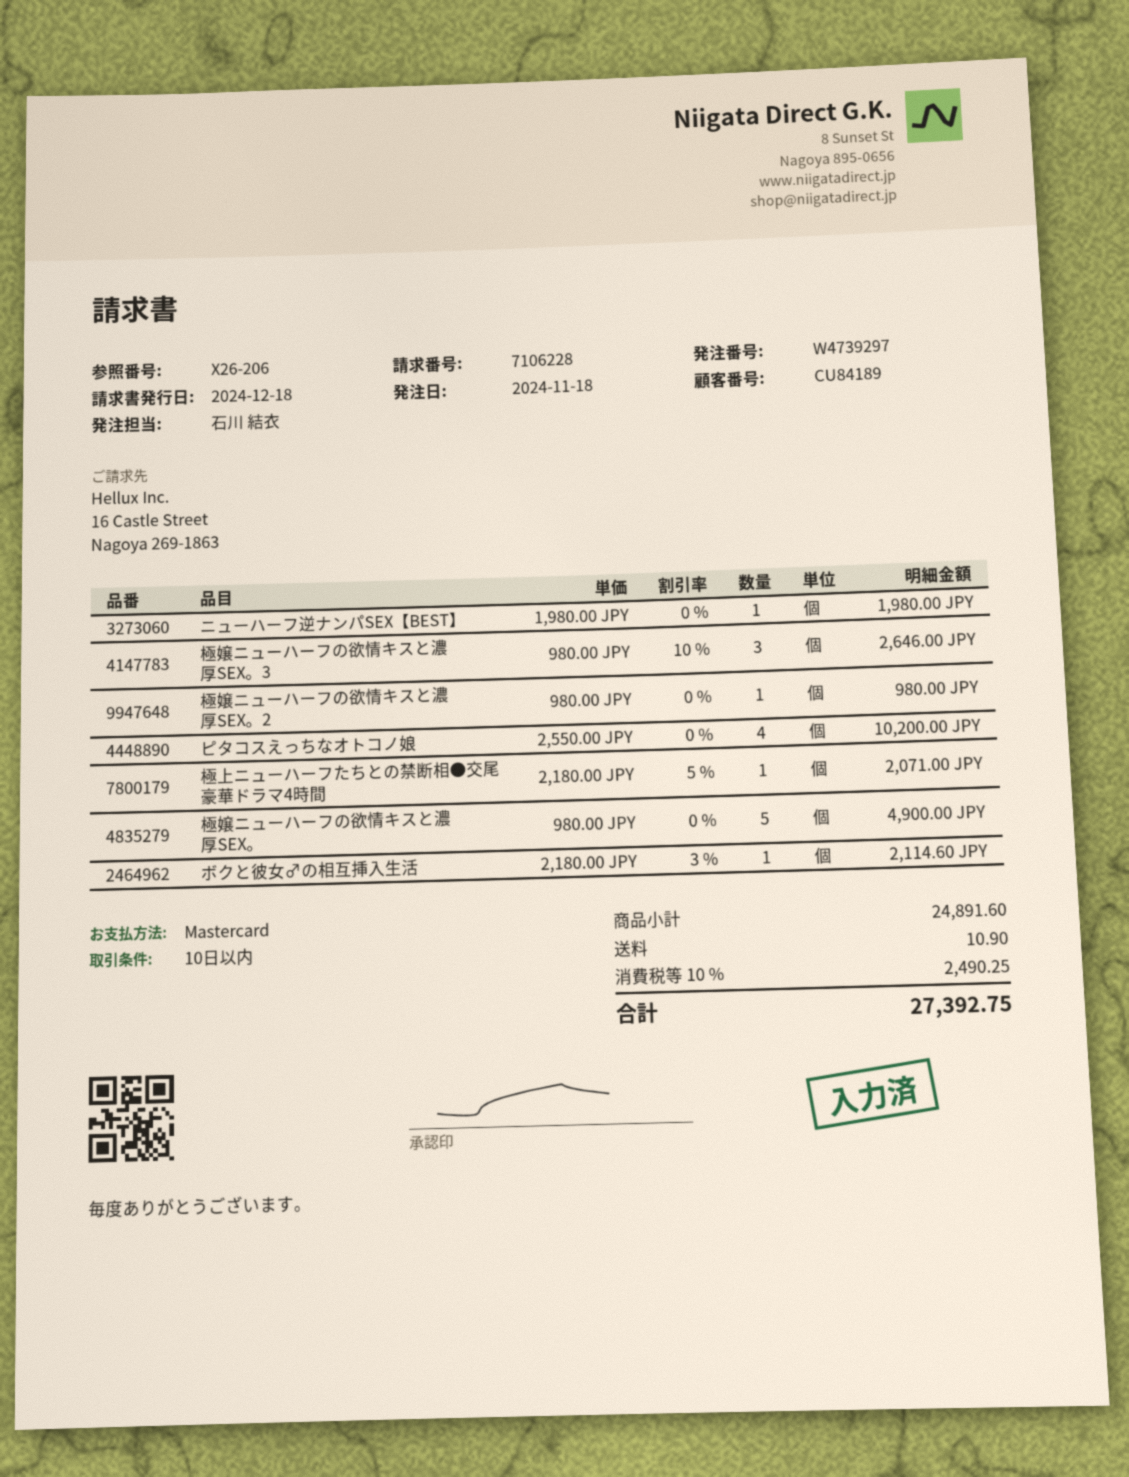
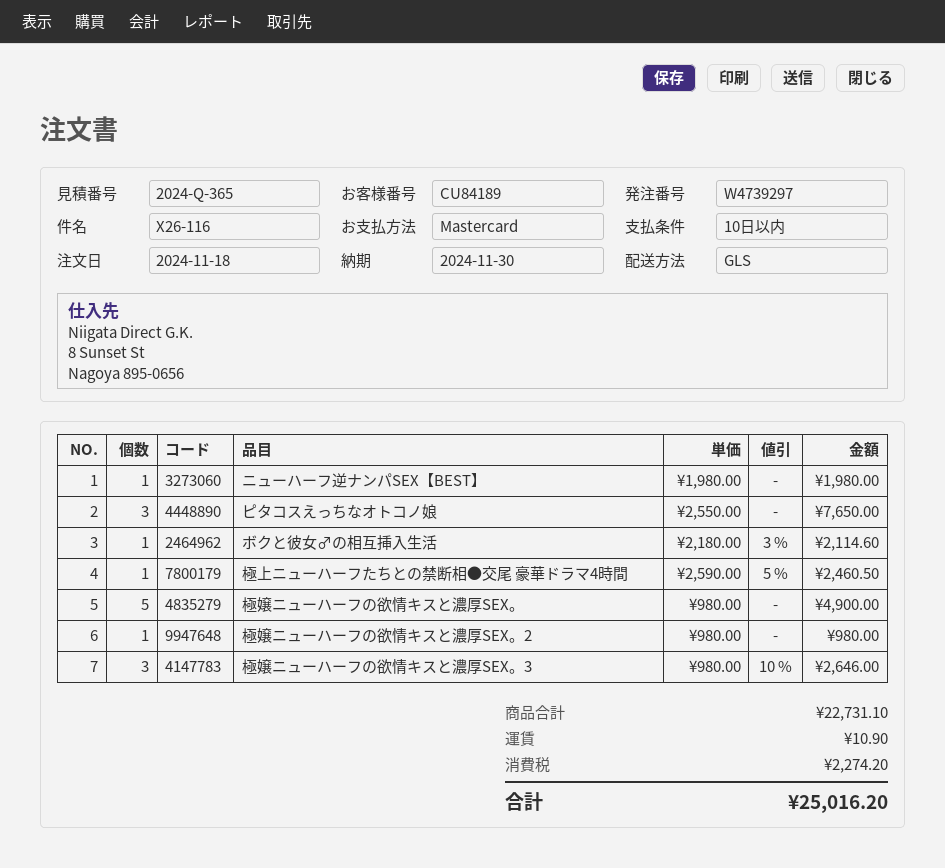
reference: X26-206 -> X26-116
ピタコスえっちなオトコノ娘: 4 x 2550.00 = 10200.00 -> 3 x 2550.00 = 7650.00
極上ニューハーフたちとの禁断相●交尾 豪華ドラマ4時間: 1 x 2180.00 - 5% = 2071.00 -> 1 x 2590.00 - 5% = 2460.50
subtotal: 24891.60 -> 22731.10
tax: 2490.25 -> 2274.20
total: 27392.75 -> 25016.20

